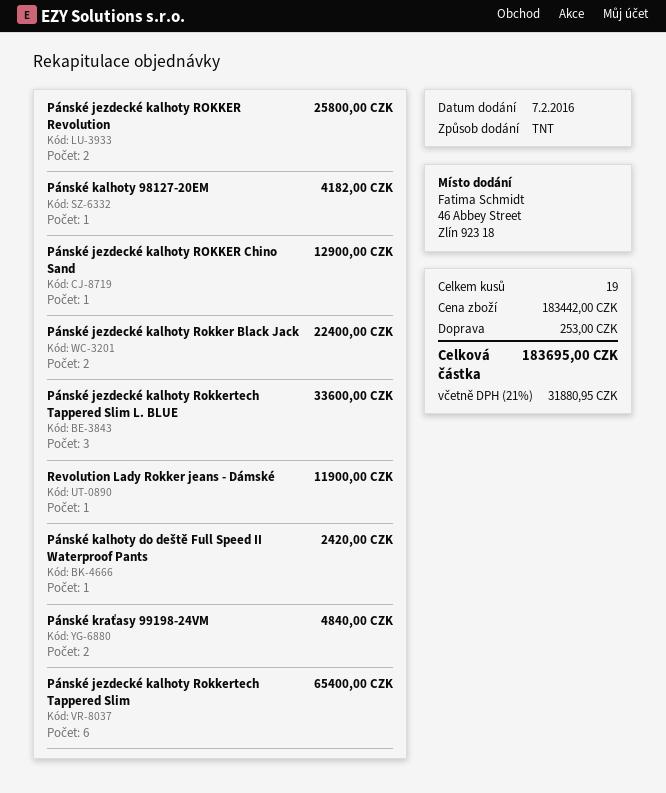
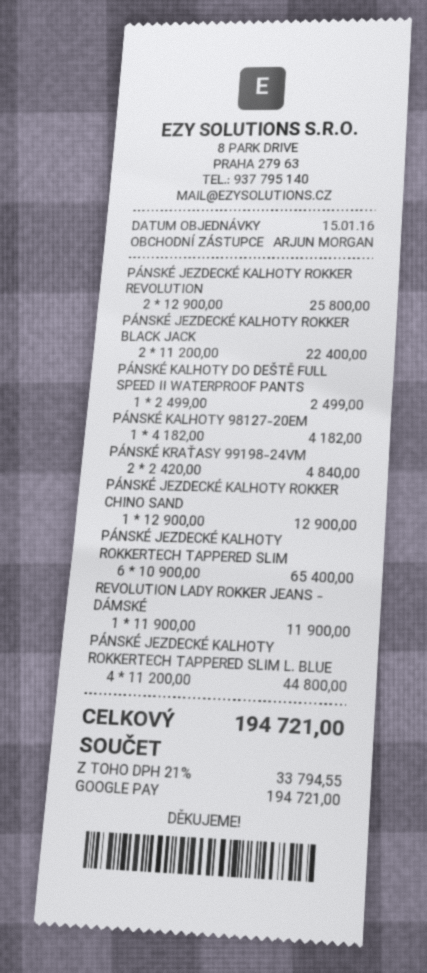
Pánské jezdecké kalhoty Rokkertech Tappered Slim L. BLUE: 3 for 33600.00 -> 4 for 44800.00
Pánské kalhoty do deště Full Speed II Waterproof Pants: 1 for 2420.00 -> 1 for 2499.00
shipping: 253.00 -> none
tax: 21% = 31880.95 -> 21% = 33794.55
total: 183695.00 -> 194721.00

